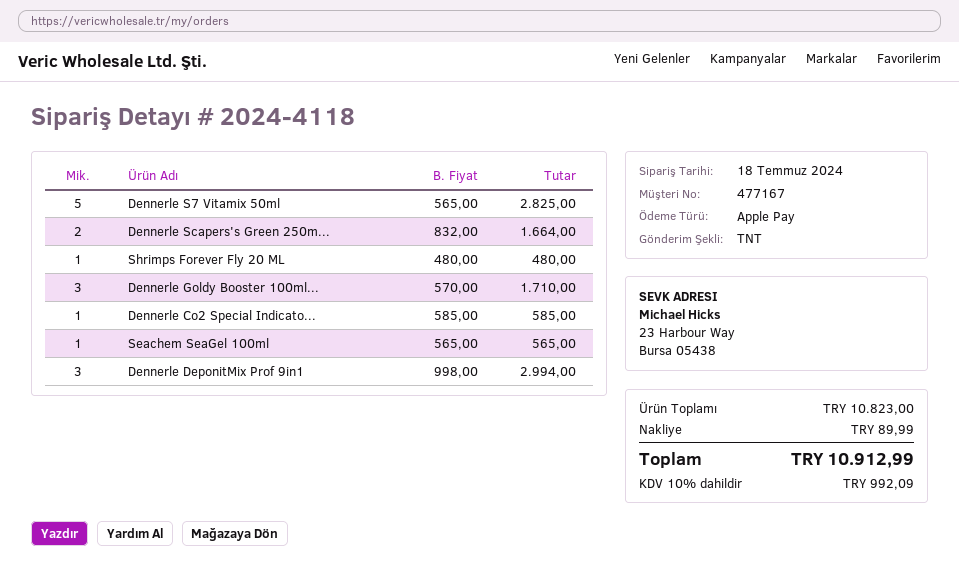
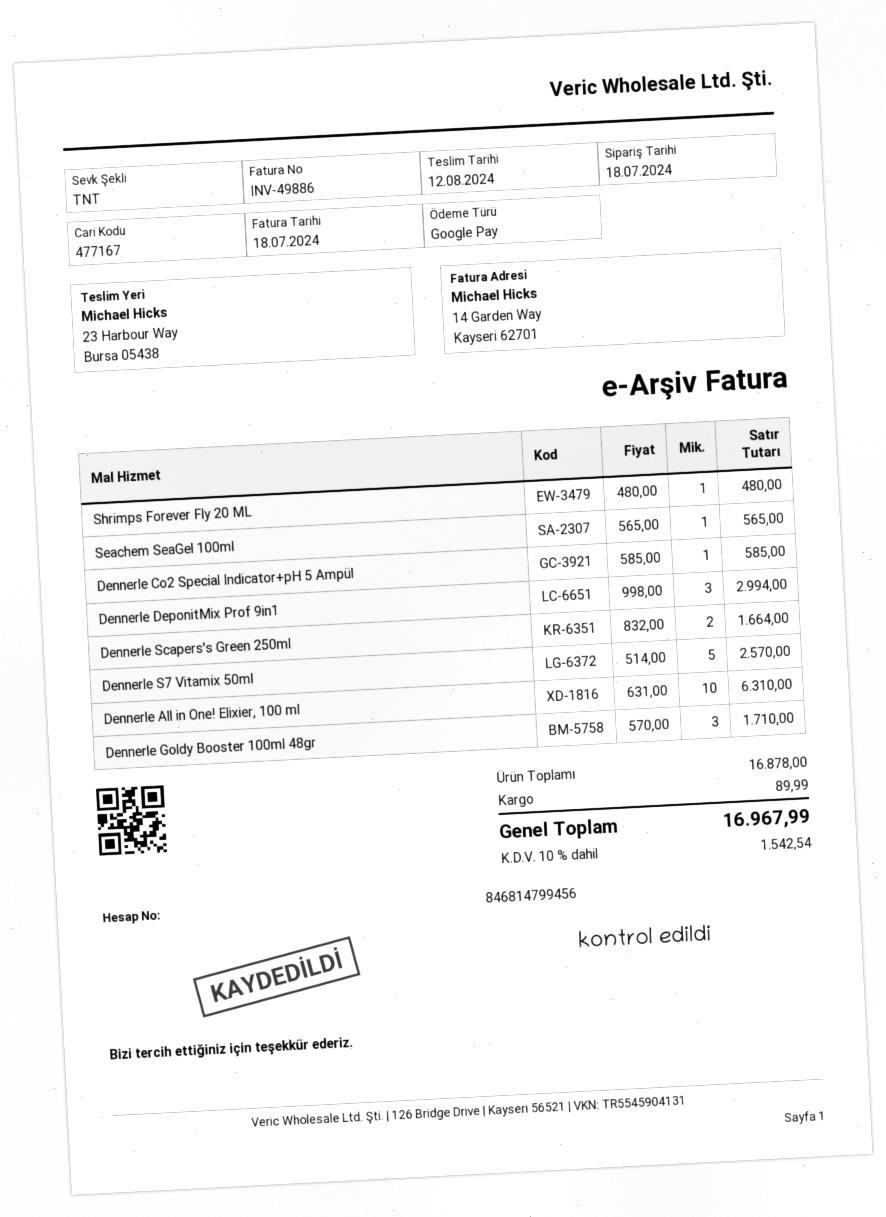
payment method: Apple Pay -> Google Pay
Dennerle S7 Vitamix 50ml: 5 x 565.00 = 2825.00 -> 5 x 514.00 = 2570.00
Dennerle All in One! Elixier, 100 ml: none -> 10 x 631.00 = 6310.00
subtotal: 10823.00 -> 16878.00
tax: 10% = 992.09 -> 10% = 1542.54
total: 10912.99 -> 16967.99

